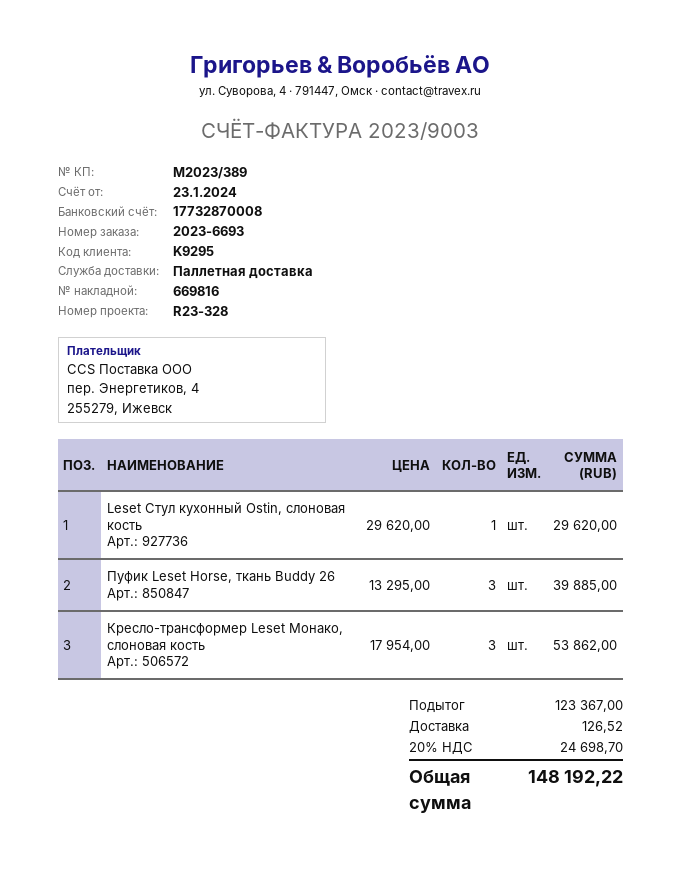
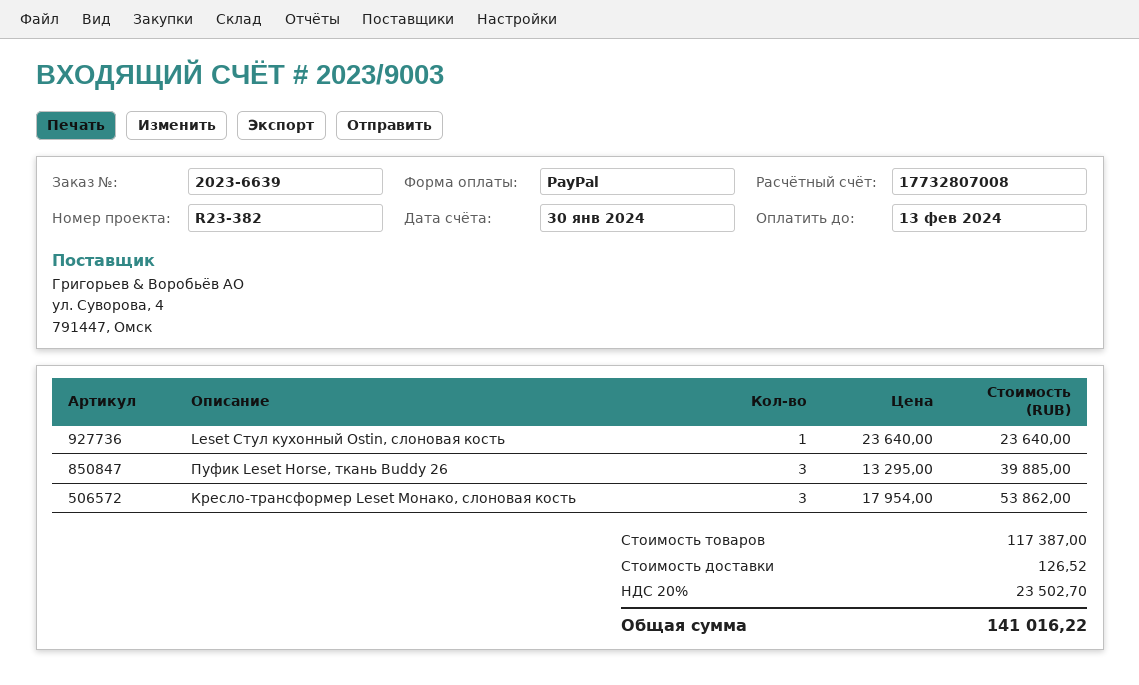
order number: 2023-6693 -> 2023-6639
invoice date: 2024-01-23 -> 2024-01-30
reference: R23-328 -> R23-382
bank account: 17732870008 -> 17732807008
Leset Стул кухонный Ostin, слоновая кость: 1 x 29620.00 = 29620.00 -> 1 x 23640.00 = 23640.00
subtotal: 123367.00 -> 117387.00
tax: 20% = 24698.70 -> 20% = 23502.70
total: 148192.22 -> 141016.22

